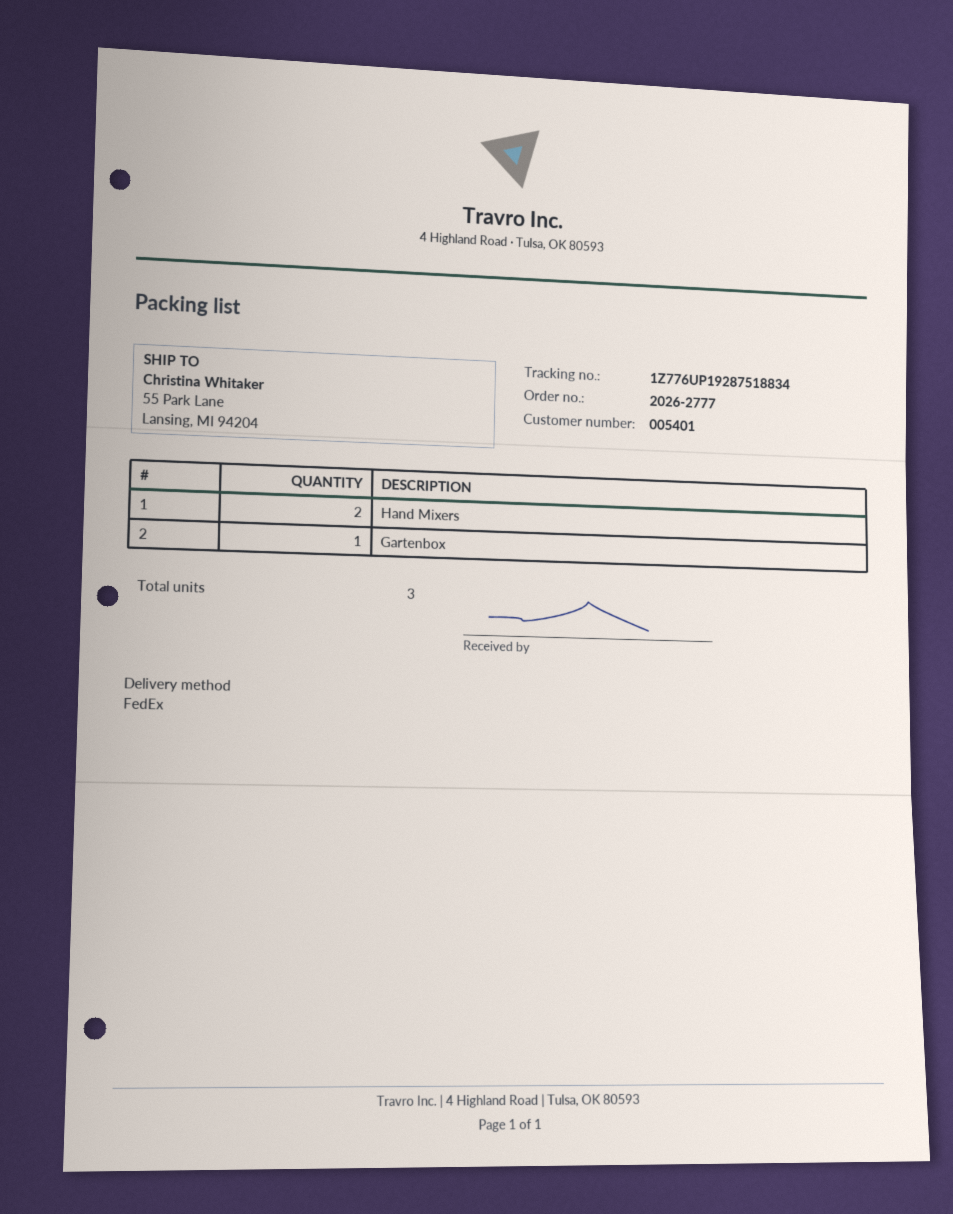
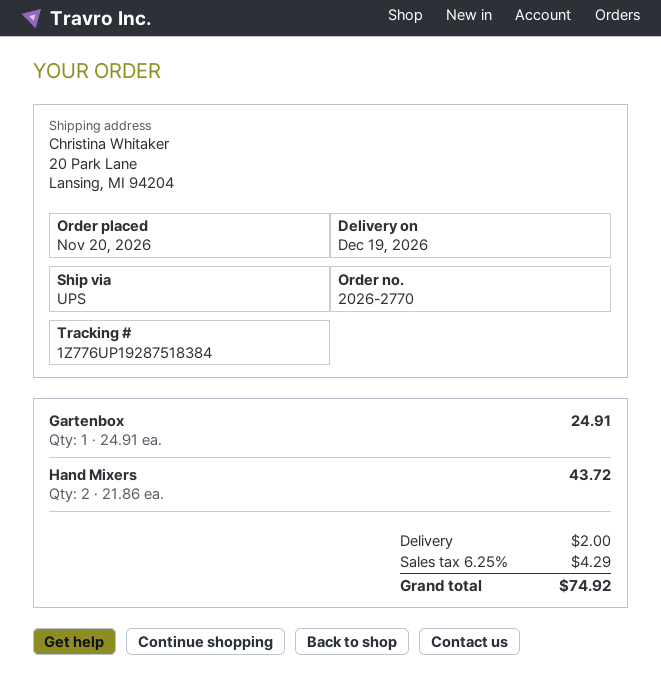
order number: 2026-2777 -> 2026-2770
shipping method: FedEx -> UPS
tracking number: 1Z776UP19287518834 -> 1Z776UP19287518384
ship to: 55 Park Lane, Lansing, MI 94204 -> 20 Park Lane, Lansing, MI 94204

